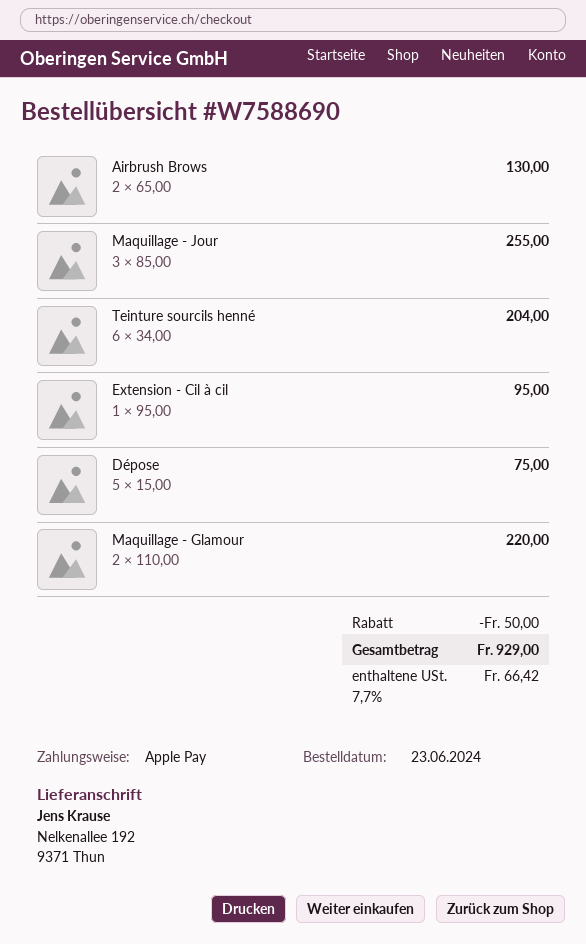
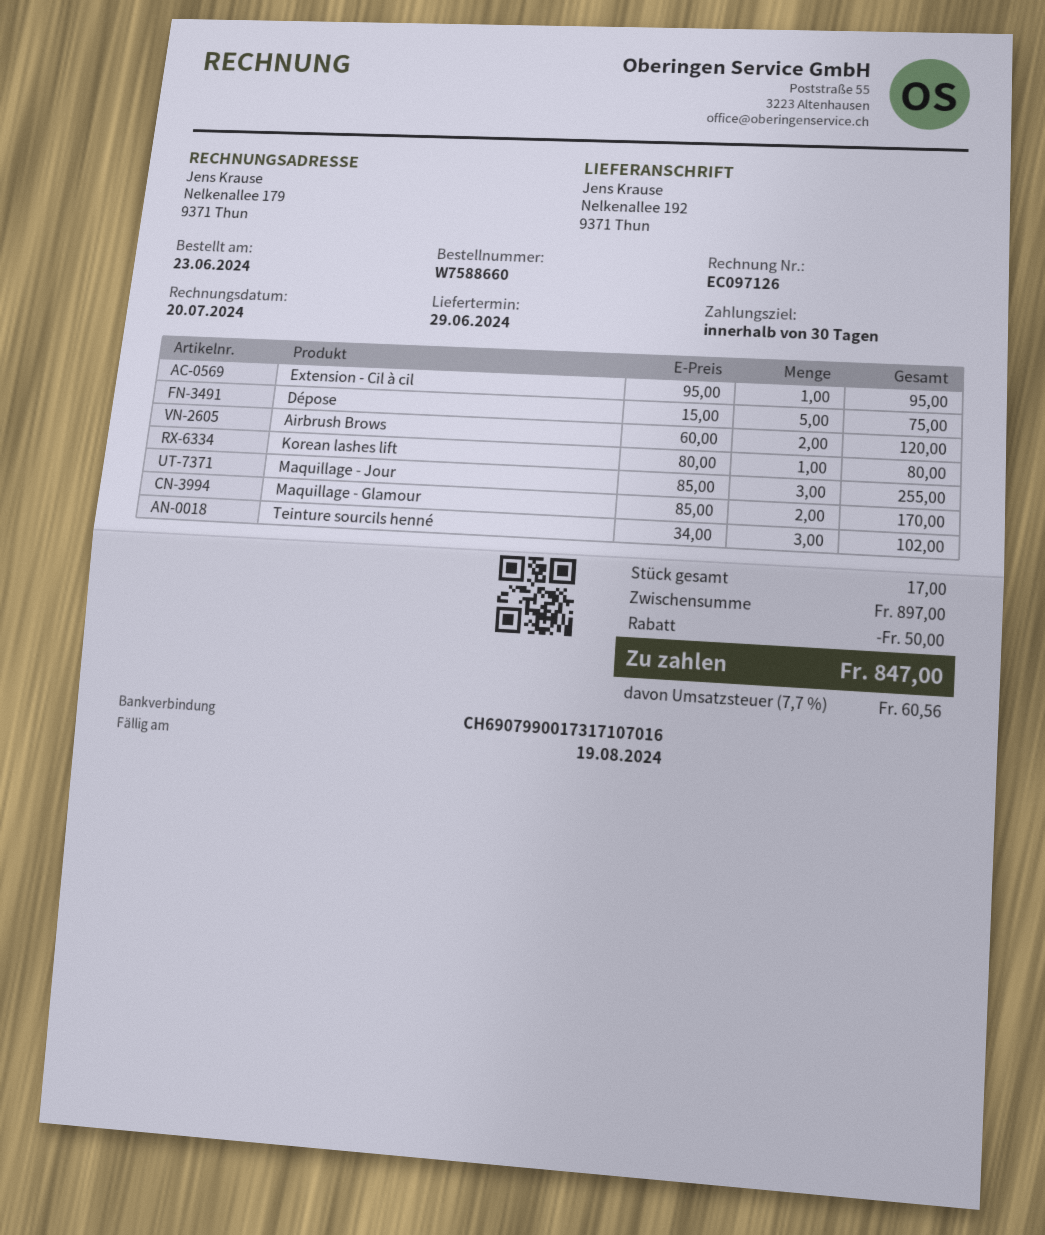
order number: W7588690 -> W7588660
Airbrush Brows: 2 x 65.00 = 130.00 -> 2 x 60.00 = 120.00
Teinture sourcils henné: 6 x 34.00 = 204.00 -> 3 x 34.00 = 102.00
Maquillage - Glamour: 2 x 110.00 = 220.00 -> 2 x 85.00 = 170.00
Korean lashes lift: none -> 1 x 80.00 = 80.00
tax: 7.7% = 66.42 -> 7.7% = 60.56
total: 929.00 -> 847.00

